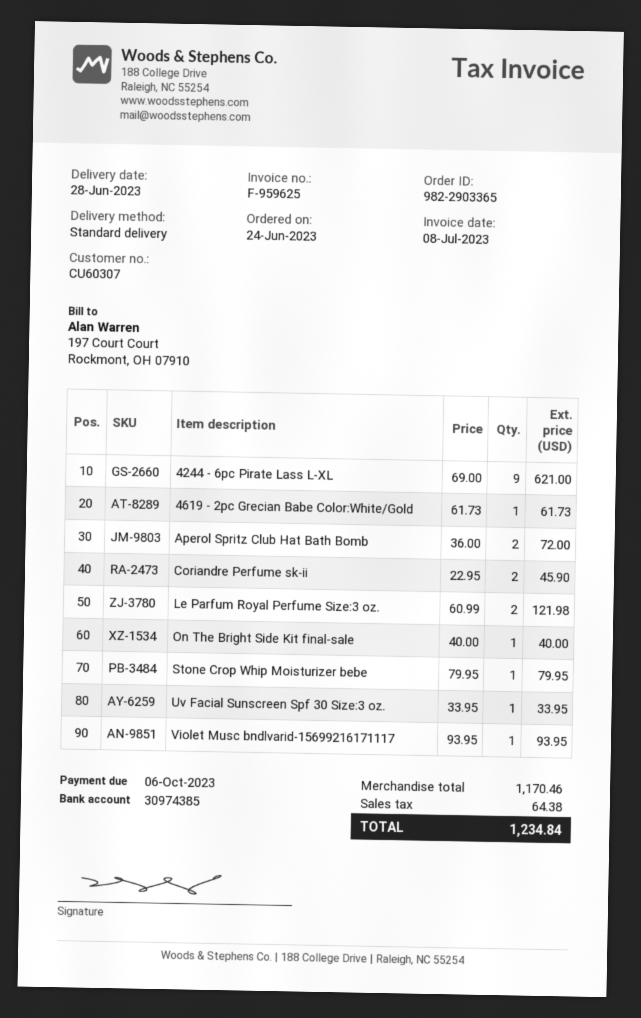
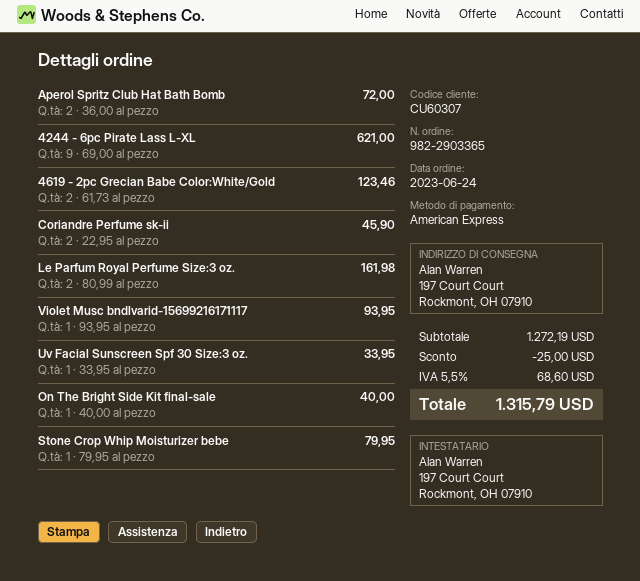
4619 - 2pc Grecian Babe Color:White/Gold: 1 x 61.73 = 61.73 -> 2 x 61.73 = 123.46
Le Parfum Royal Perfume Size:3 oz.: 2 x 60.99 = 121.98 -> 2 x 80.99 = 161.98
subtotal: 1170.46 -> 1272.19
discount: none -> 25.00
tax: 64.38 -> 68.60
total: 1234.84 -> 1315.79

